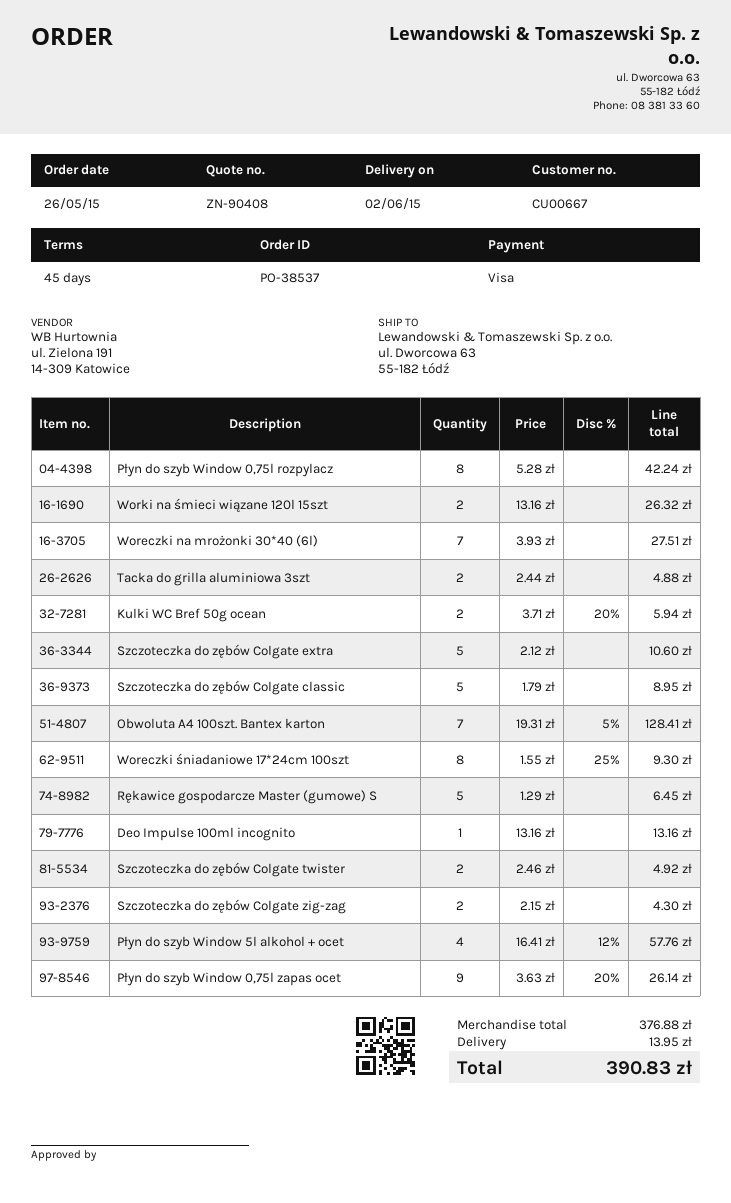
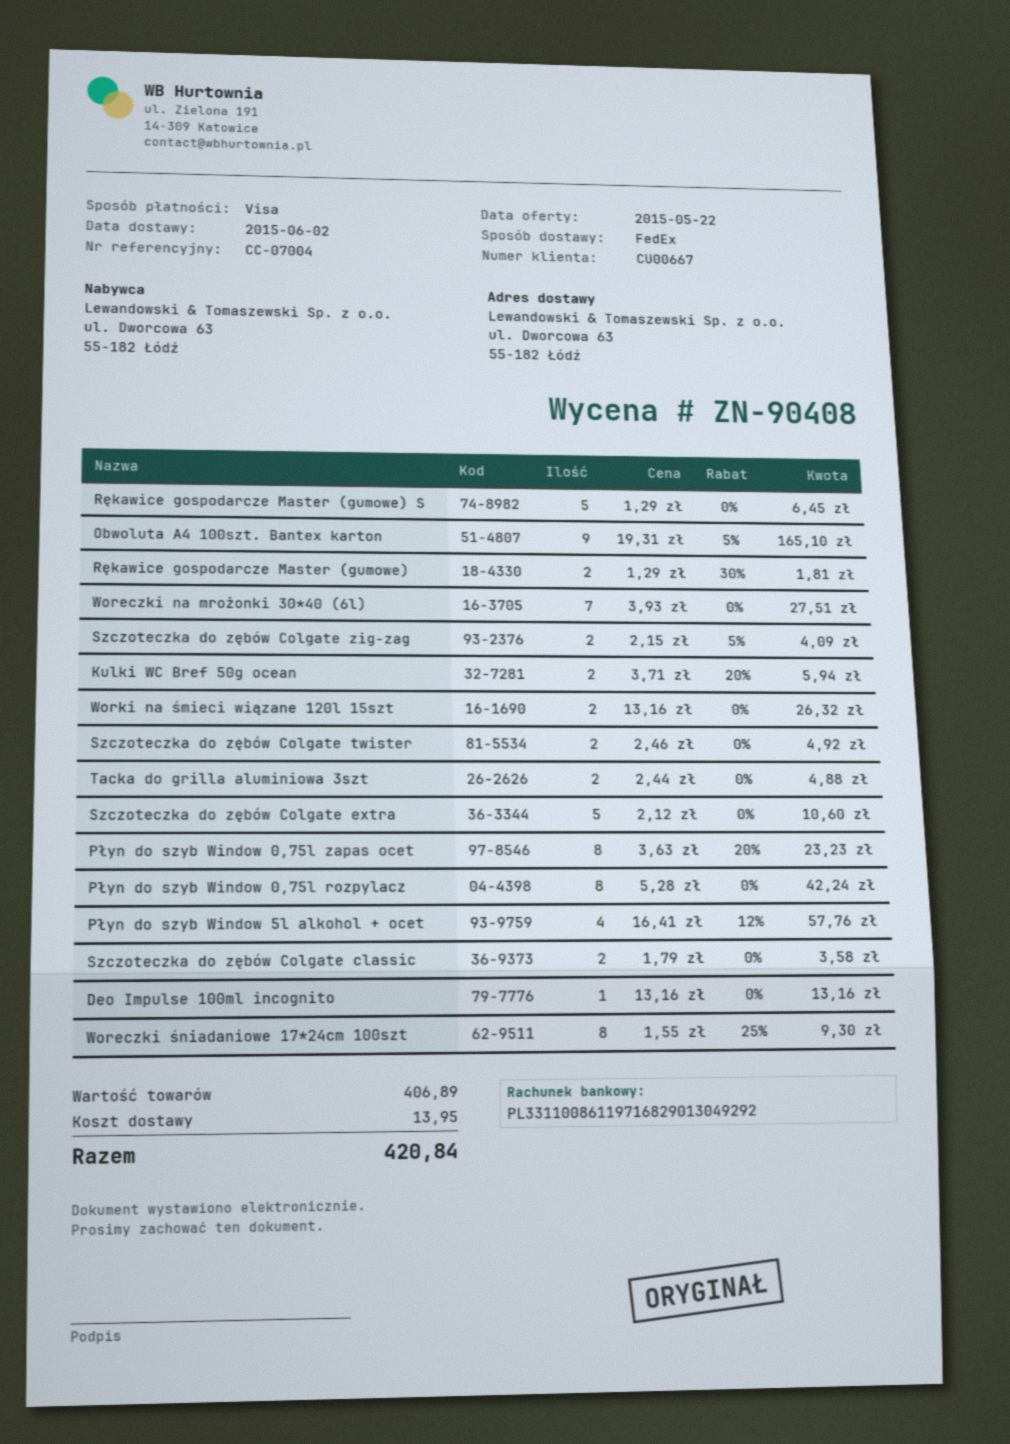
Szczoteczka do zębów Colgate classic: 5 x 1.79 = 8.95 -> 2 x 1.79 = 3.58
Obwoluta A4 100szt. Bantex karton: 7 x 19.31 - 5% = 128.41 -> 9 x 19.31 - 5% = 165.10
Szczoteczka do zębów Colgate zig-zag: 2 x 2.15 = 4.30 -> 2 x 2.15 - 5% = 4.09
Płyn do szyb Window 0,75l zapas ocet: 9 x 3.63 - 20% = 26.14 -> 8 x 3.63 - 20% = 23.23
Rękawice gospodarcze Master (gumowe): none -> 2 x 1.29 - 30% = 1.81
subtotal: 376.88 -> 406.89
total: 390.83 -> 420.84

